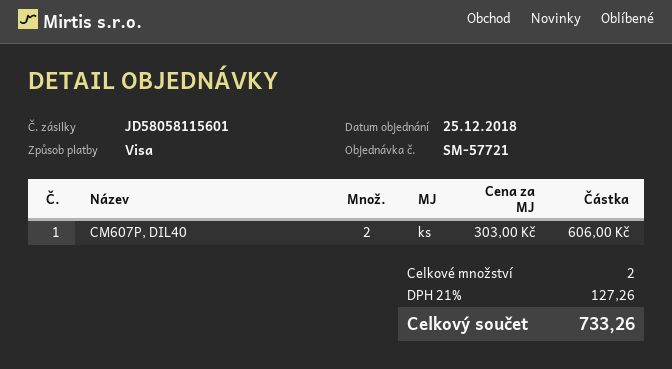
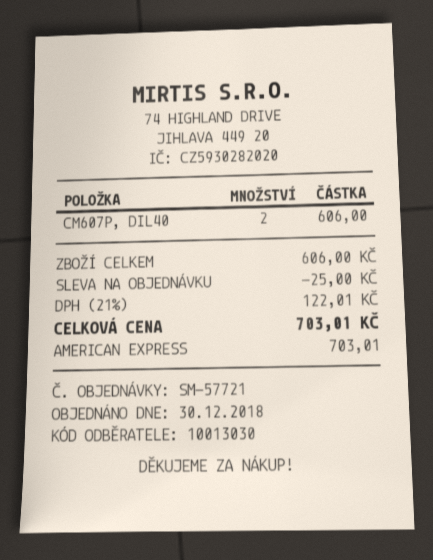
order date: 2018-12-25 -> 2018-12-30
payment method: Visa -> American Express
discount: none -> 25.00
tax: 21% = 127.26 -> 21% = 122.01
total: 733.26 -> 703.01

